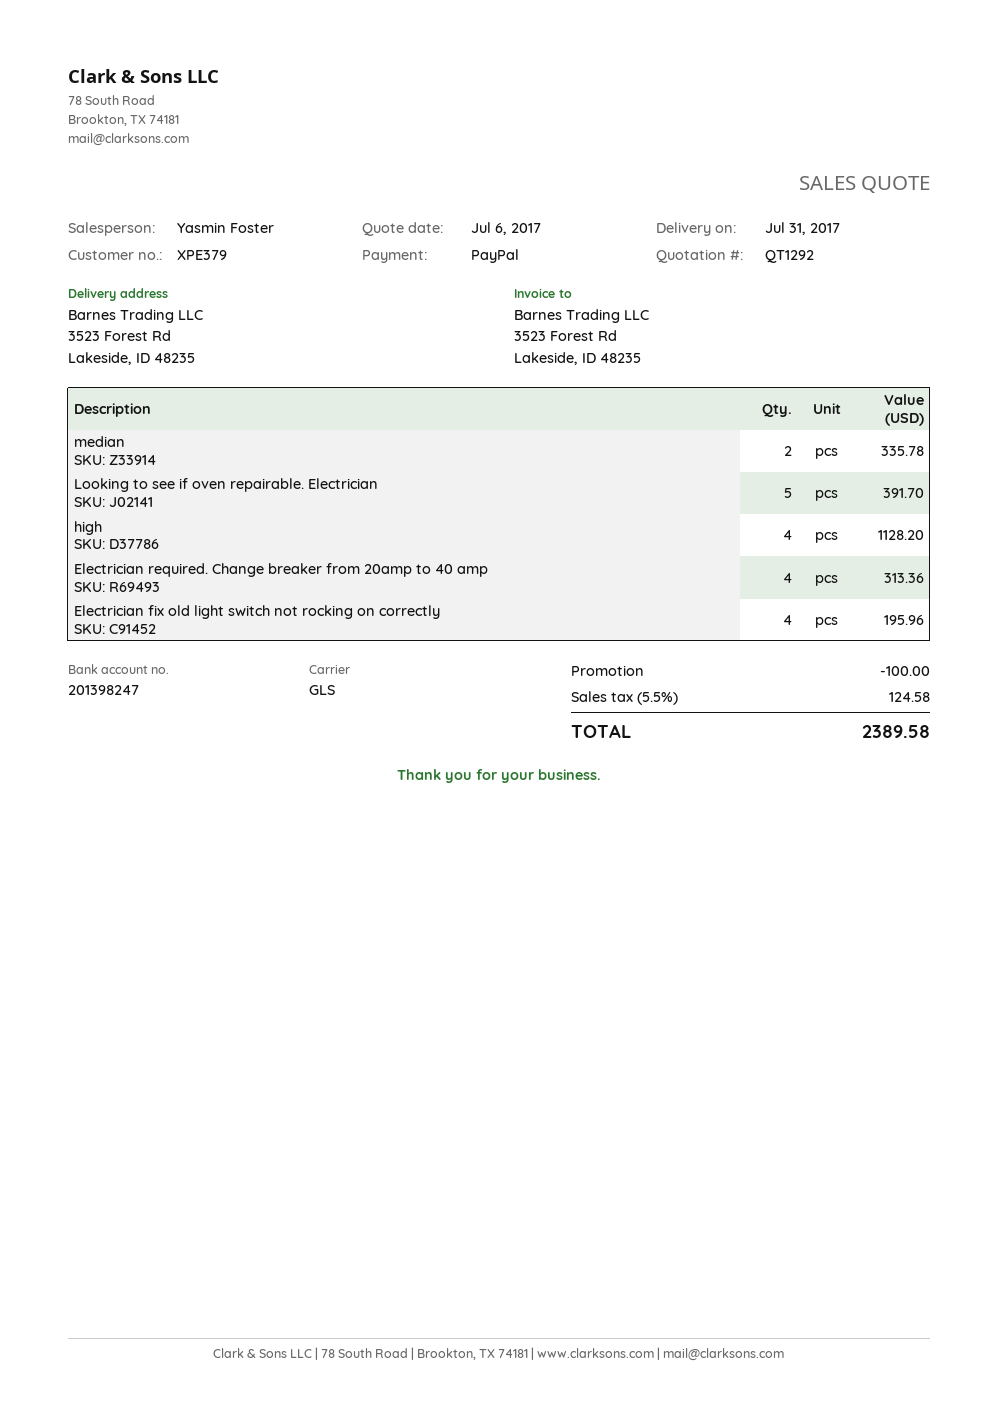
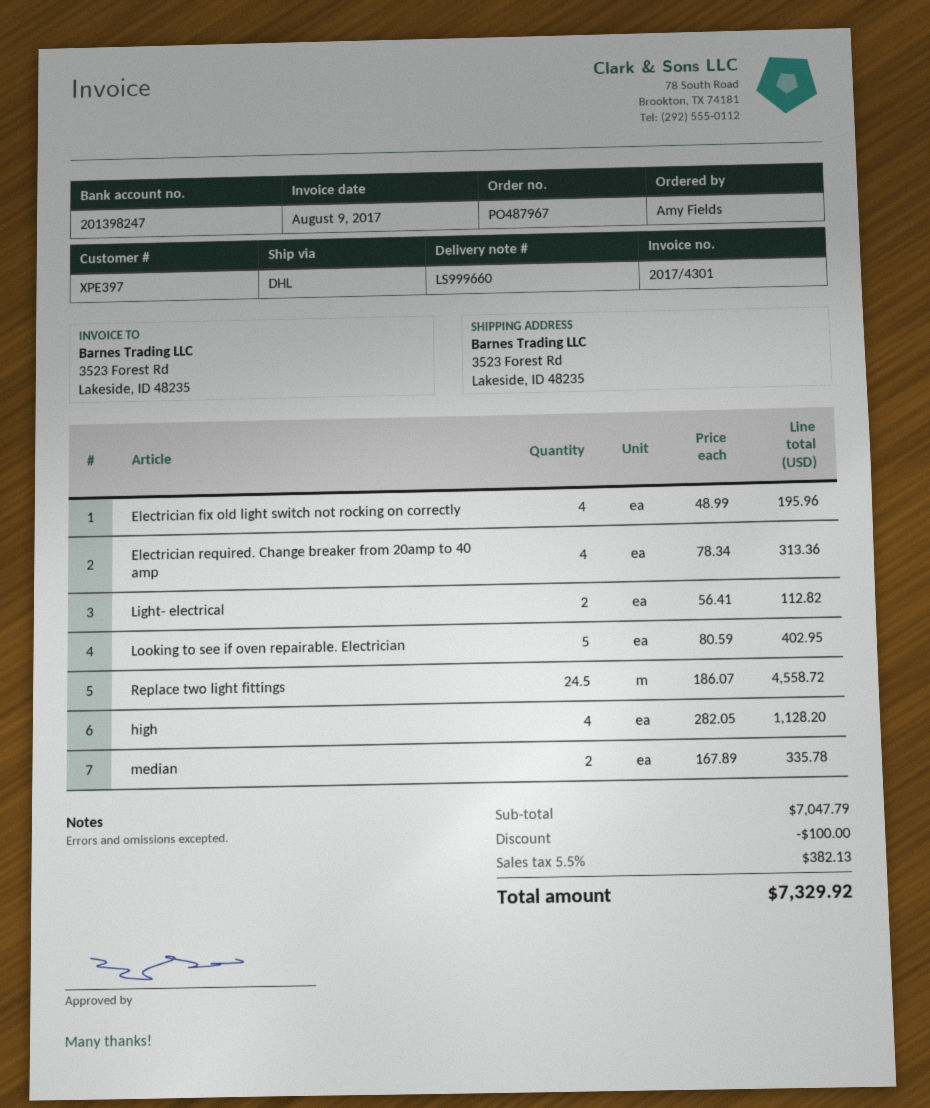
customer number: XPE379 -> XPE397
shipping method: GLS -> DHL
Looking to see if oven repairable. Electrician: 5 for 391.70 -> 5 for 402.95
Light- electrical: none -> 2 for 112.82
Replace two light fittings: none -> 24.5 for 4558.72
tax: 5.5% = 124.58 -> 5.5% = 382.13
total: 2389.58 -> 7329.92

